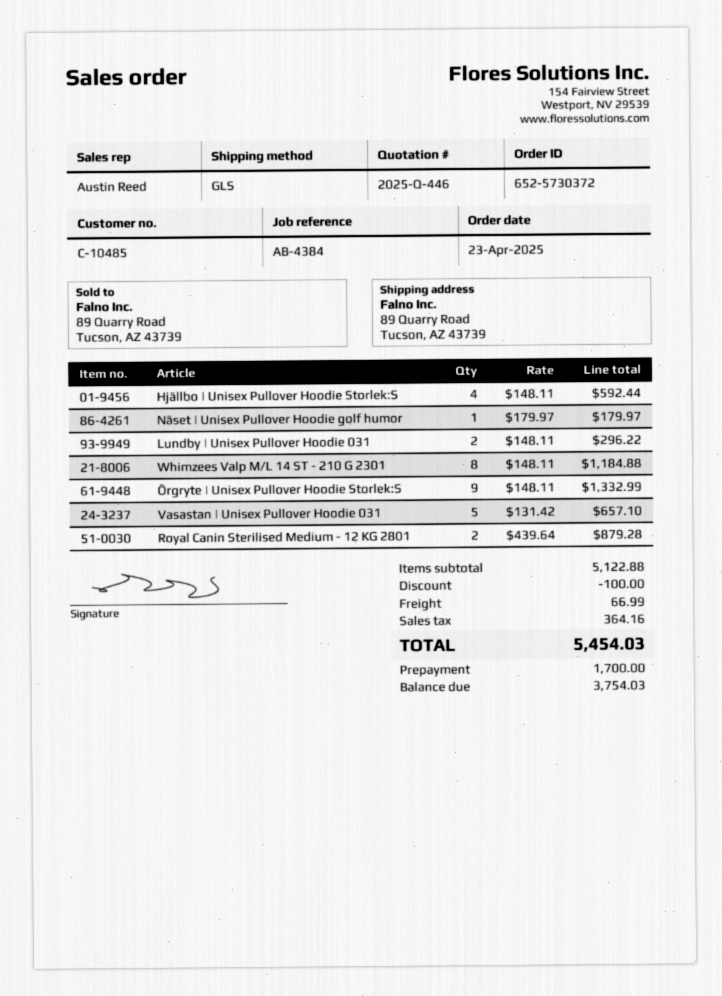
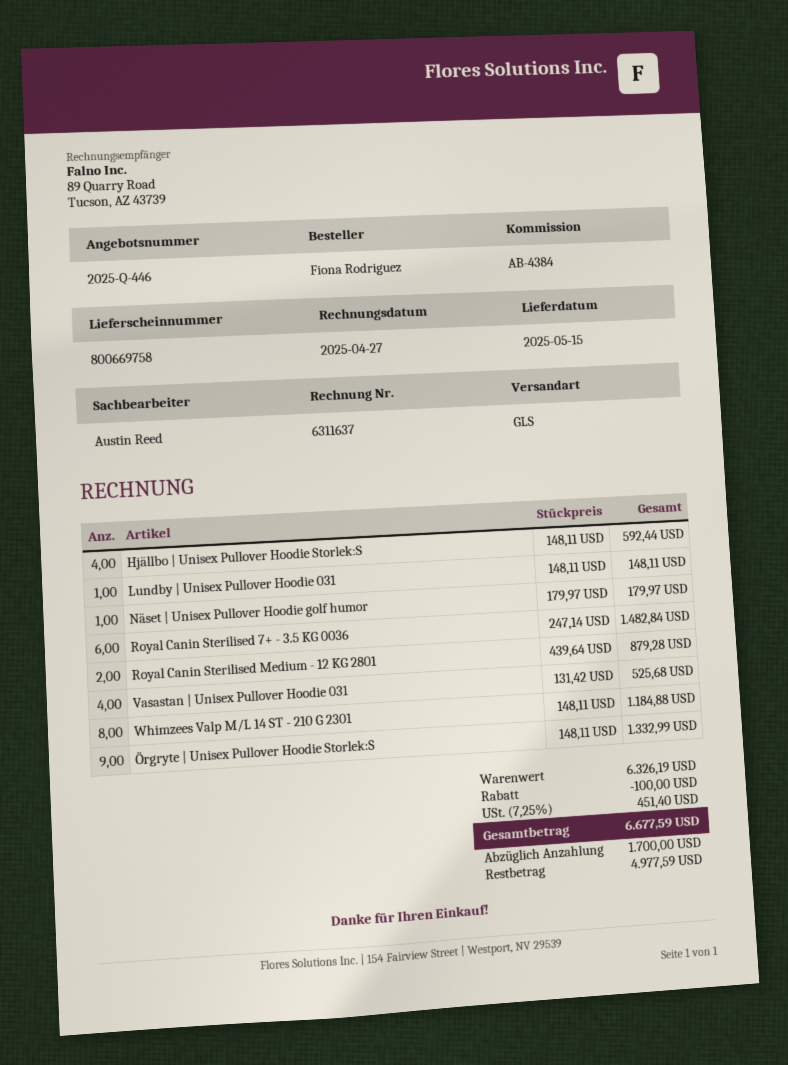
Lundby | Unisex Pullover Hoodie 031: 2 x 148.11 = 296.22 -> 1 x 148.11 = 148.11
Vasastan | Unisex Pullover Hoodie 031: 5 x 131.42 = 657.10 -> 4 x 131.42 = 525.68
Royal Canin Sterilised 7+ - 3.5 KG 0036: none -> 6 x 247.14 = 1482.84
subtotal: 5122.88 -> 6326.19
shipping: 66.99 -> none
tax: 364.16 -> 451.40
total: 5454.03 -> 6677.59
balance: 3754.03 -> 4977.59

